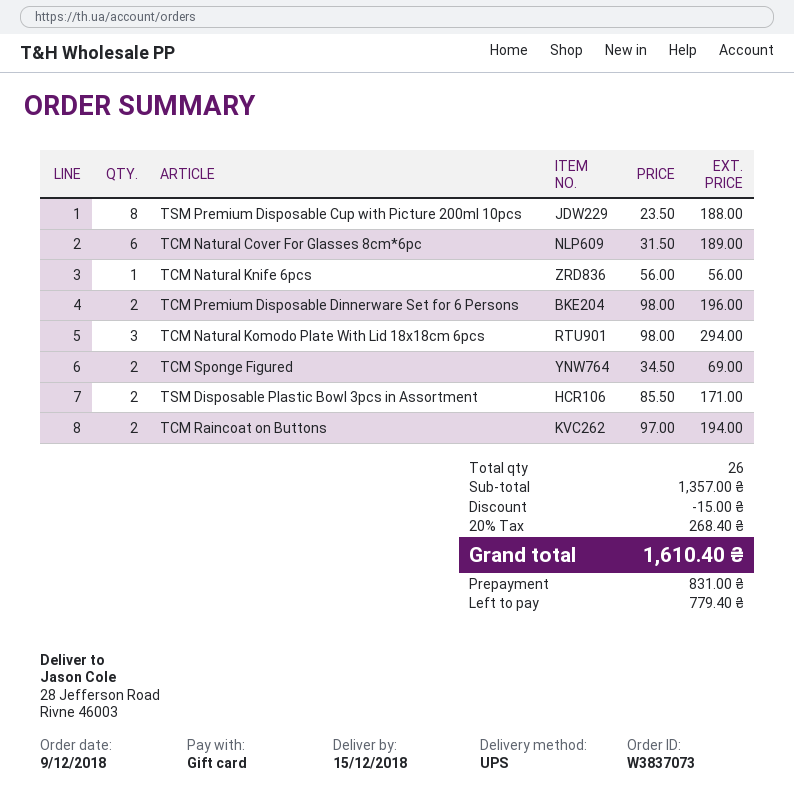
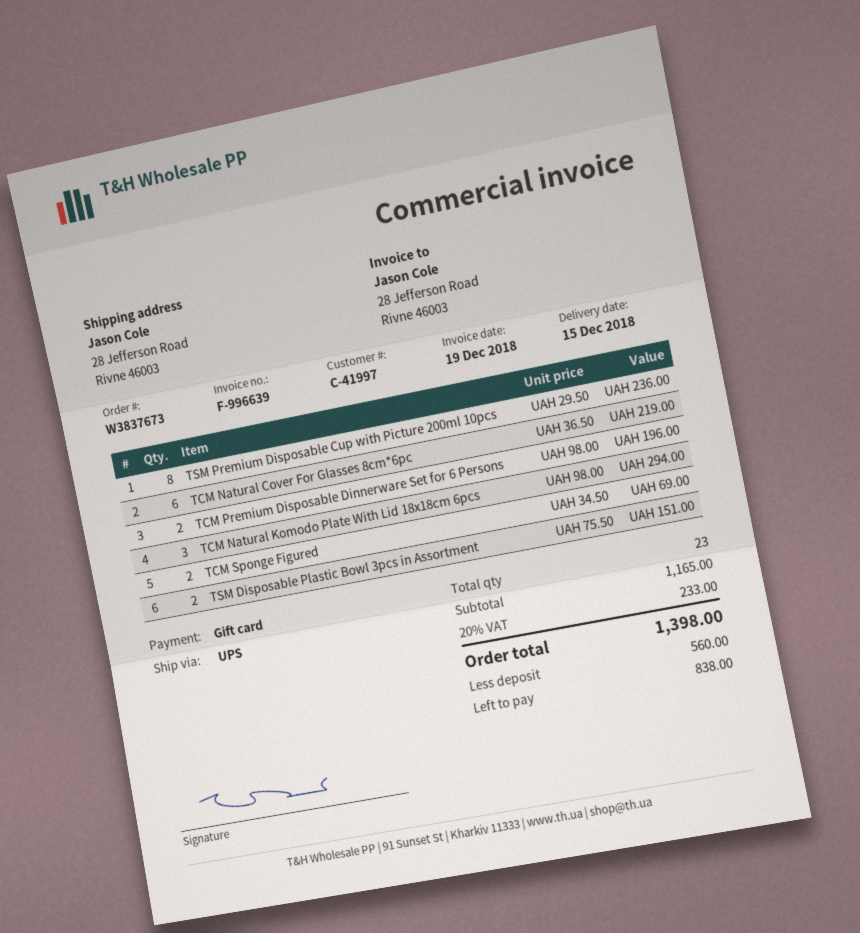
order number: W3837073 -> W3837673
TSM Premium Disposable Cup with Picture 200ml 10pcs: 8 x 23.50 = 188.00 -> 8 x 29.50 = 236.00
TCM Natural Cover For Glasses 8cm*6pc: 6 x 31.50 = 189.00 -> 6 x 36.50 = 219.00
TCM Natural Knife 6pcs: 1 x 56.00 = 56.00 -> none
TSM Disposable Plastic Bowl 3pcs in Assortment: 2 x 85.50 = 171.00 -> 2 x 75.50 = 151.00
TCM Raincoat on Buttons: 2 x 97.00 = 194.00 -> none
total quantity: 26 -> 23
subtotal: 1357.00 -> 1165.00
discount: 15.00 -> none
tax: 20% = 268.40 -> 20% = 233.00
total: 1610.40 -> 1398.00
deposit: 831.00 -> 560.00
balance: 779.40 -> 838.00

